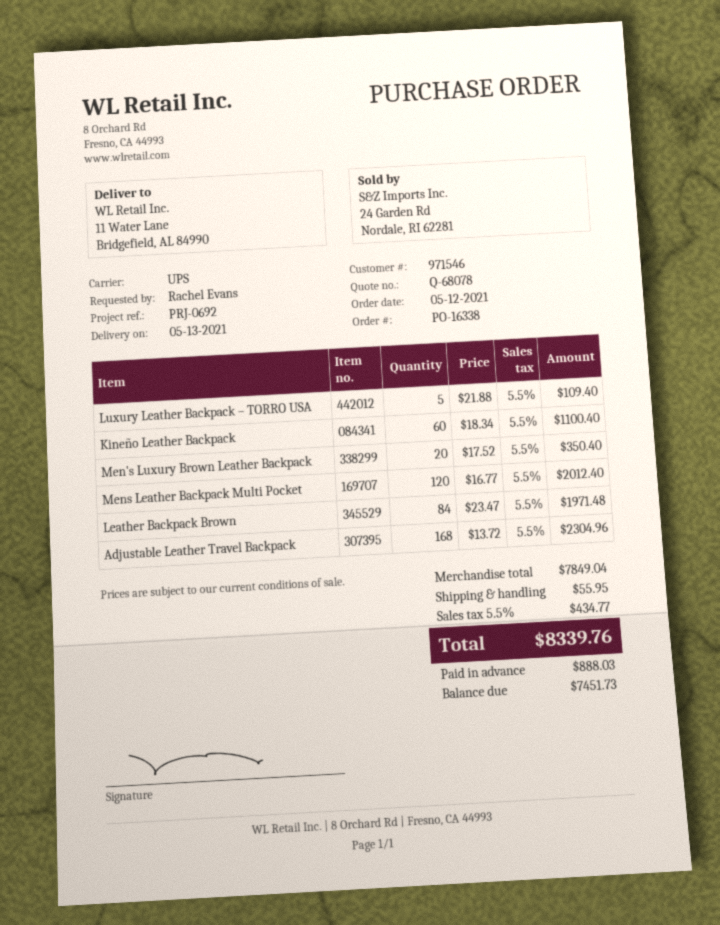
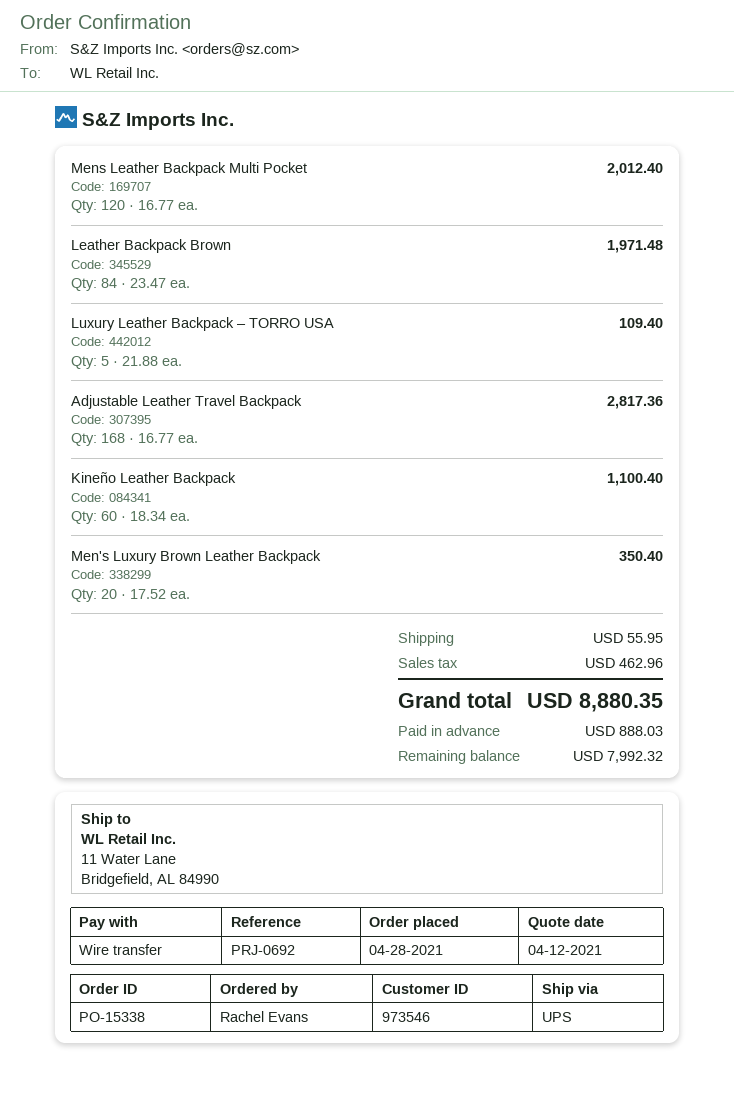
order number: PO-16338 -> PO-15338
order date: 2021-05-12 -> 2021-04-28
customer number: 971546 -> 973546
Adjustable Leather Travel Backpack: 168 x 13.72 = 2304.96 -> 168 x 16.77 = 2817.36
tax: 434.77 -> 462.96
total: 8339.76 -> 8880.35
balance: 7451.73 -> 7992.32

